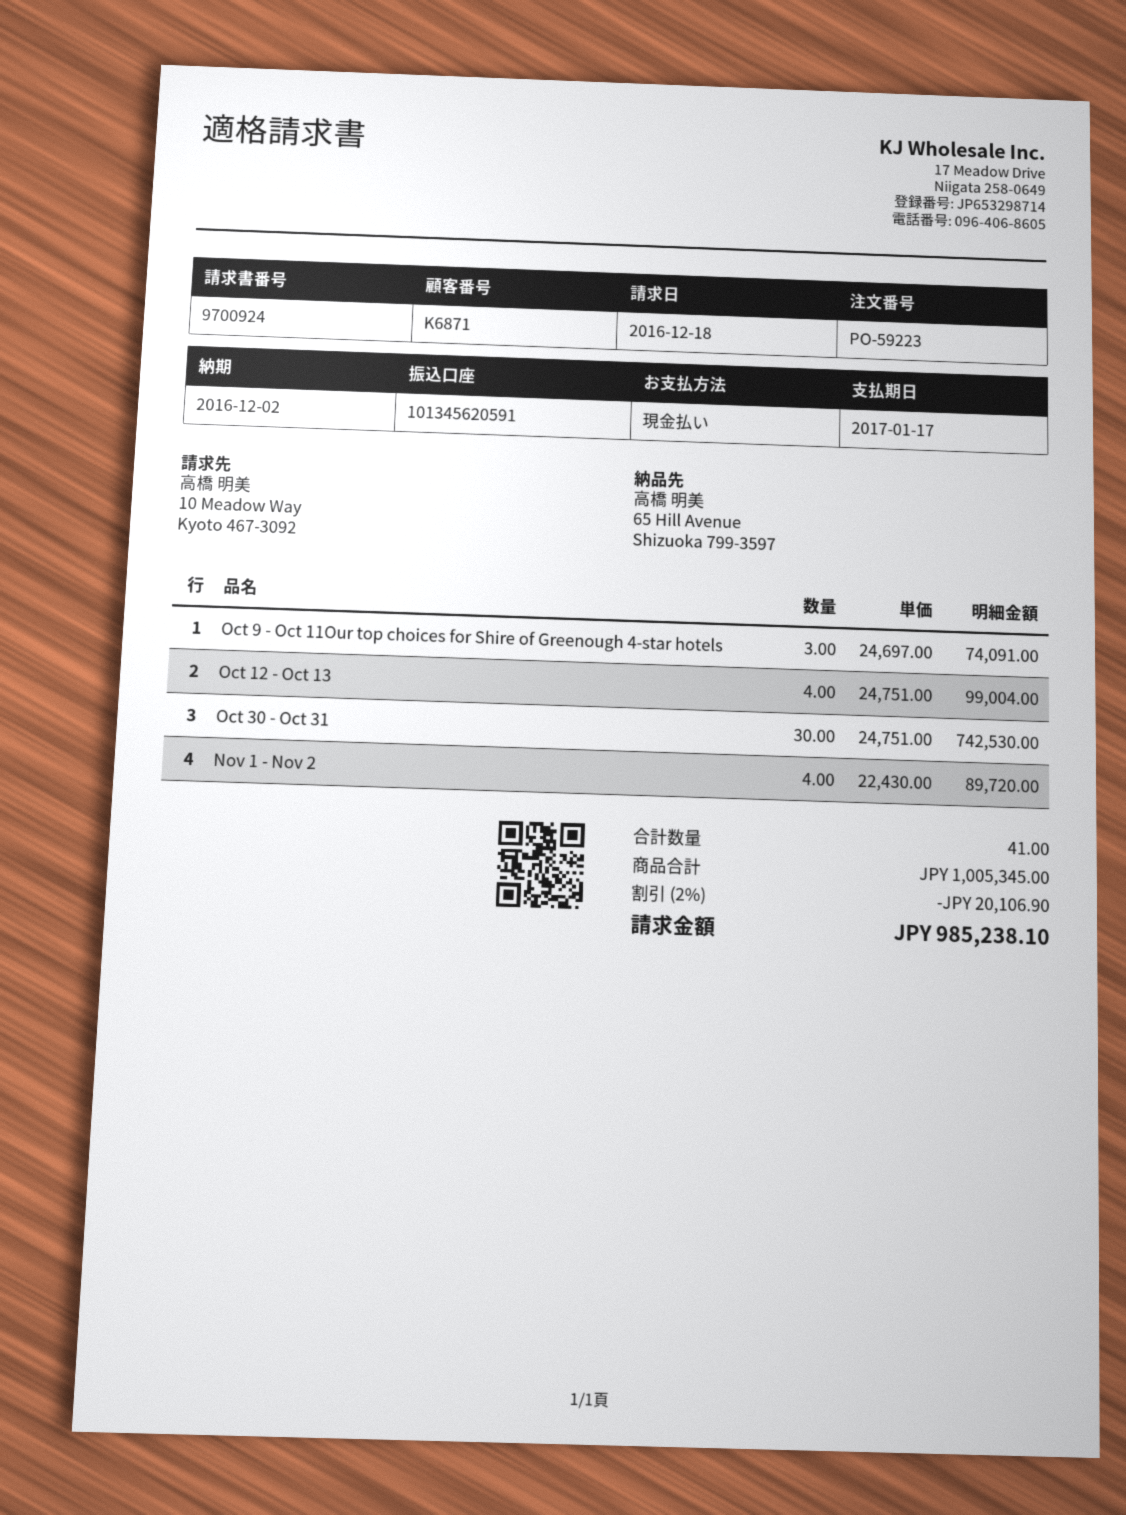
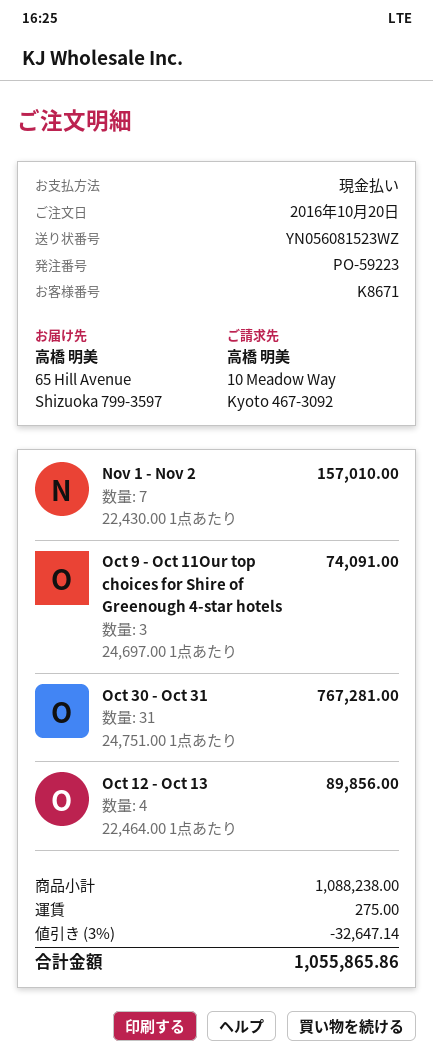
customer number: K6871 -> K8671
Oct 12 - Oct 13: 4 x 24751.00 = 99004.00 -> 4 x 22464.00 = 89856.00
Oct 30 - Oct 31: 30 x 24751.00 = 742530.00 -> 31 x 24751.00 = 767281.00
Nov 1 - Nov 2: 4 x 22430.00 = 89720.00 -> 7 x 22430.00 = 157010.00
subtotal: 1005345.00 -> 1088238.00
discount: 2% = 20106.90 -> 3% = 32647.14
shipping: none -> 275.00
total: 985238.10 -> 1055865.86

